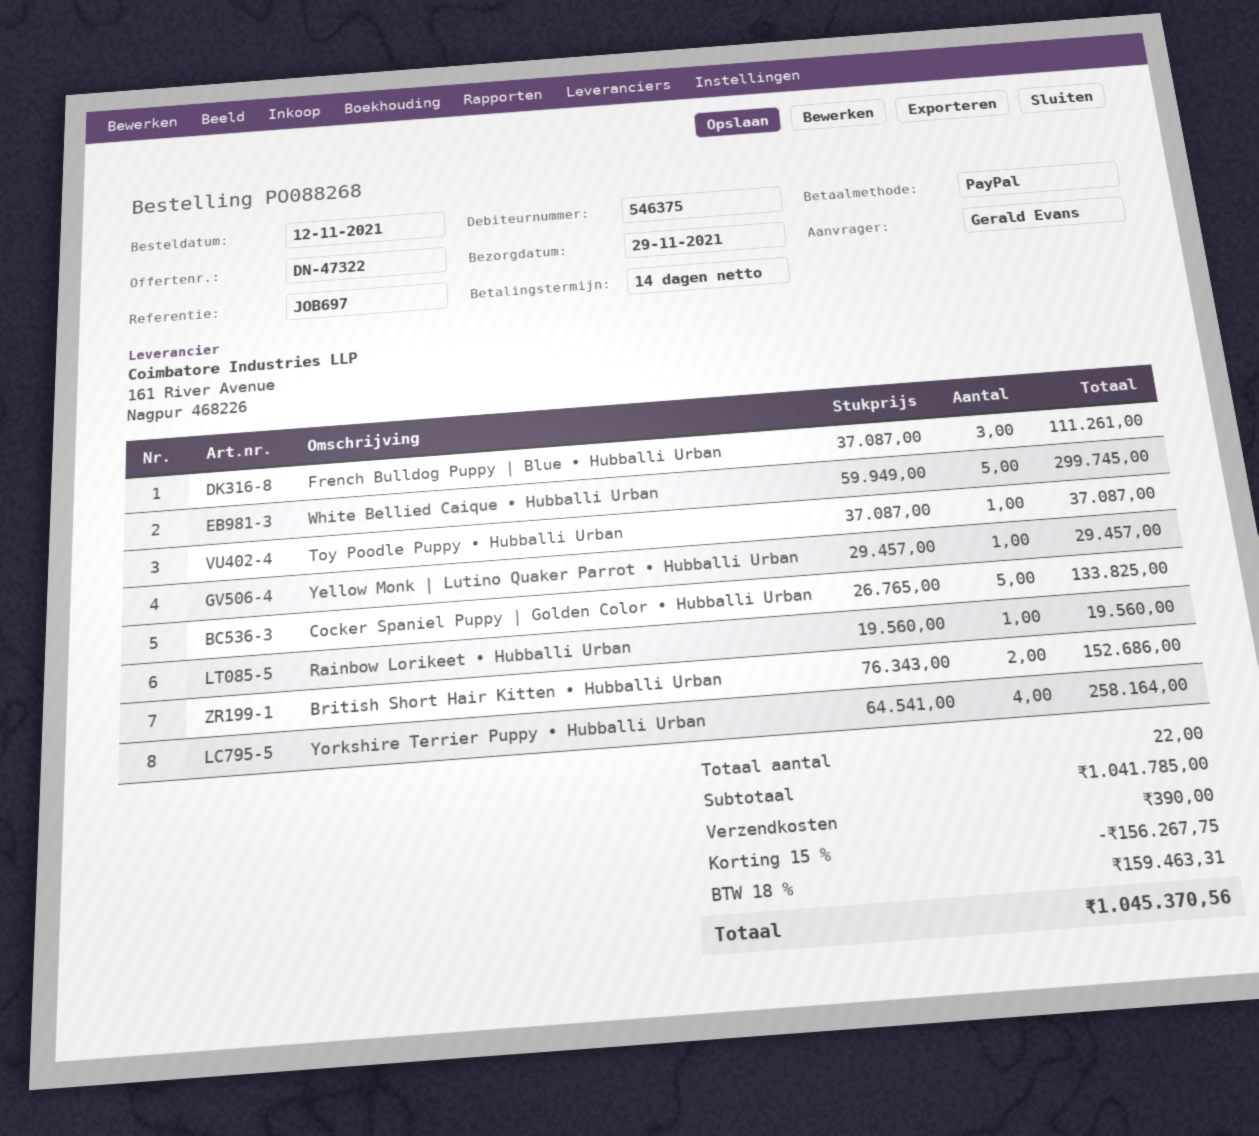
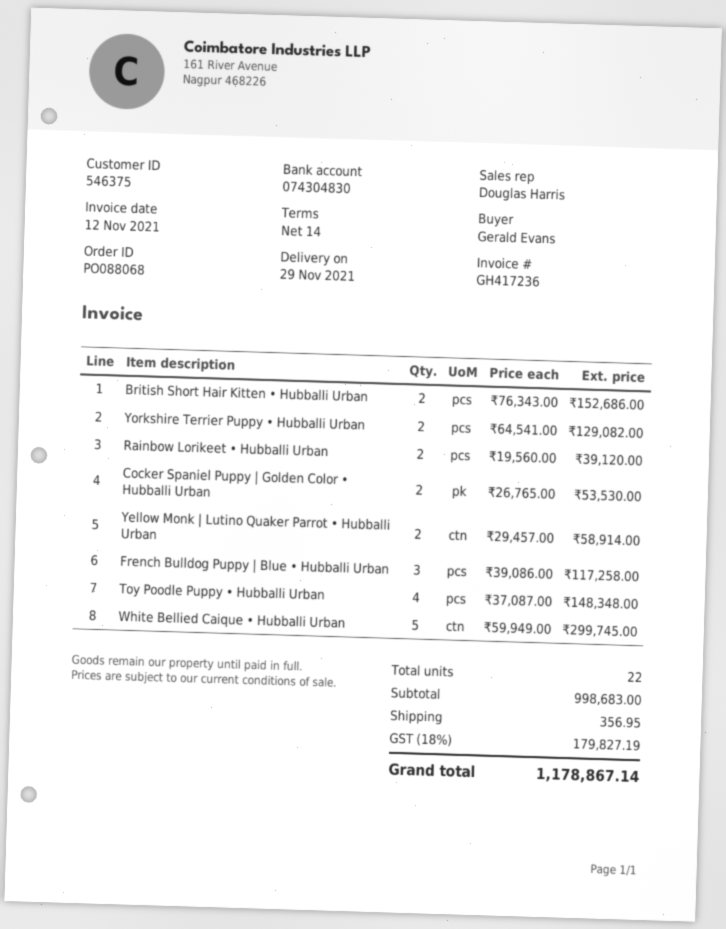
order number: PO088268 -> PO088068
French Bulldog Puppy | Blue • Hubballi Urban: 3 x 37087.00 = 111261.00 -> 3 x 39086.00 = 117258.00
Toy Poodle Puppy • Hubballi Urban: 1 x 37087.00 = 37087.00 -> 4 x 37087.00 = 148348.00
Yellow Monk | Lutino Quaker Parrot • Hubballi Urban: 1 x 29457.00 = 29457.00 -> 2 x 29457.00 = 58914.00
Cocker Spaniel Puppy | Golden Color • Hubballi Urban: 5 x 26765.00 = 133825.00 -> 2 x 26765.00 = 53530.00
Rainbow Lorikeet • Hubballi Urban: 1 x 19560.00 = 19560.00 -> 2 x 19560.00 = 39120.00
Yorkshire Terrier Puppy • Hubballi Urban: 4 x 64541.00 = 258164.00 -> 2 x 64541.00 = 129082.00
subtotal: 1041785.00 -> 998683.00
discount: 15% = 156267.75 -> none
shipping: 390.00 -> 356.95
tax: 18% = 159463.31 -> 18% = 179827.19
total: 1045370.56 -> 1178867.14

